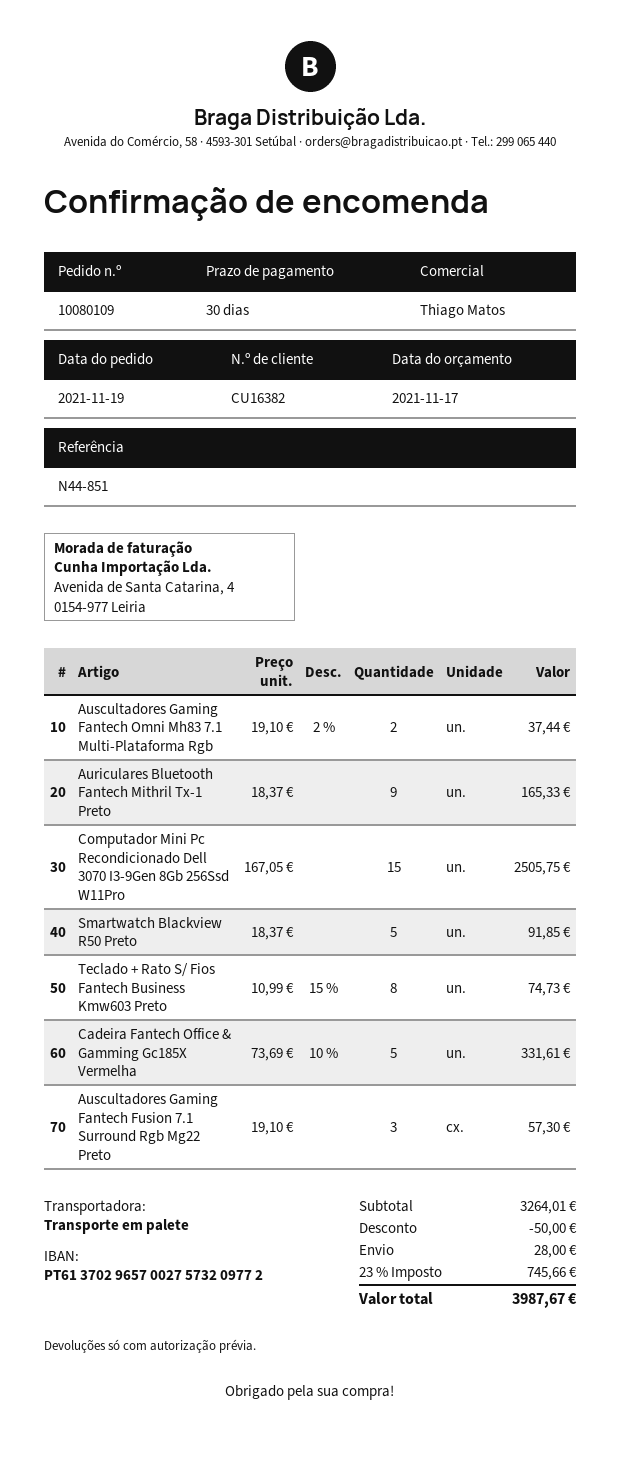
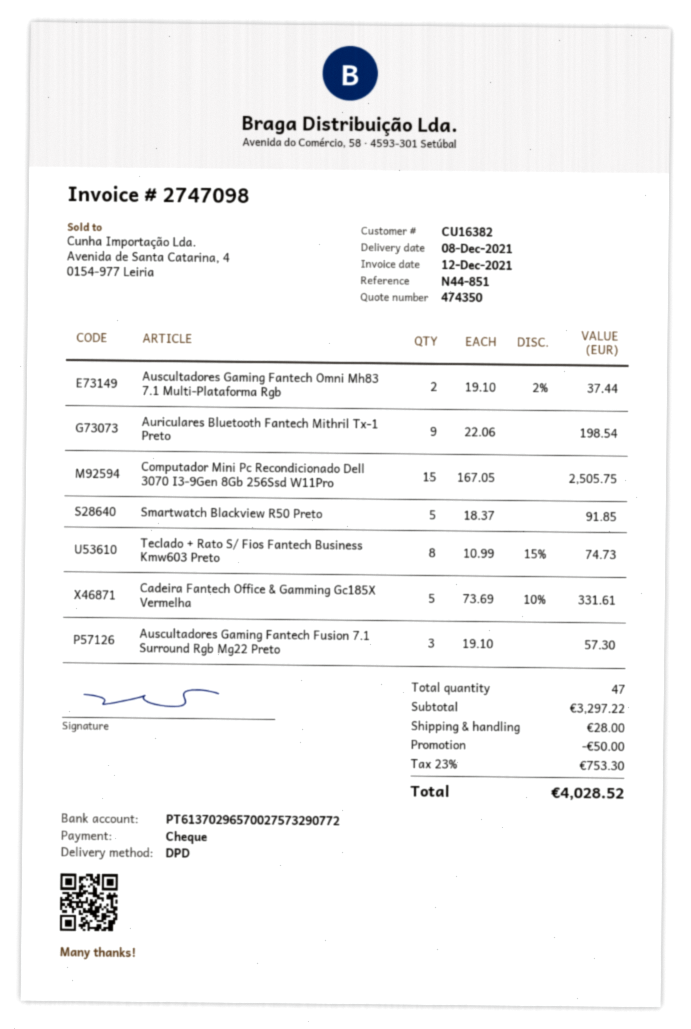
bank account: PT61370296570027573209772 -> PT61370296570027573290772
shipping method: pallet freight -> DPD
Auriculares Bluetooth Fantech Mithril Tx-1 Preto: 9 x 18.37 = 165.33 -> 9 x 22.06 = 198.54
subtotal: 3264.01 -> 3297.22
tax: 23% = 745.66 -> 23% = 753.30
total: 3987.67 -> 4028.52

